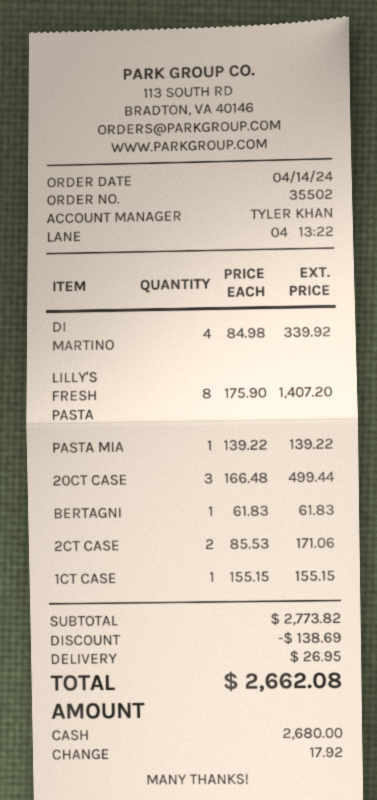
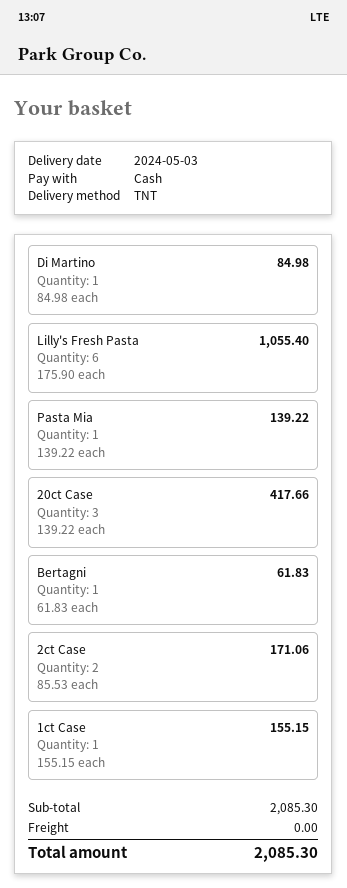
DI MARTINO: 4 x 84.98 = 339.92 -> 1 x 84.98 = 84.98
LILLY'S FRESH PASTA: 8 x 175.90 = 1407.20 -> 6 x 175.90 = 1055.40
20CT CASE: 3 x 166.48 = 499.44 -> 3 x 139.22 = 417.66
subtotal: 2773.82 -> 2085.30
discount: 138.69 -> none
shipping: 26.95 -> 0.00
total: 2662.08 -> 2085.30

